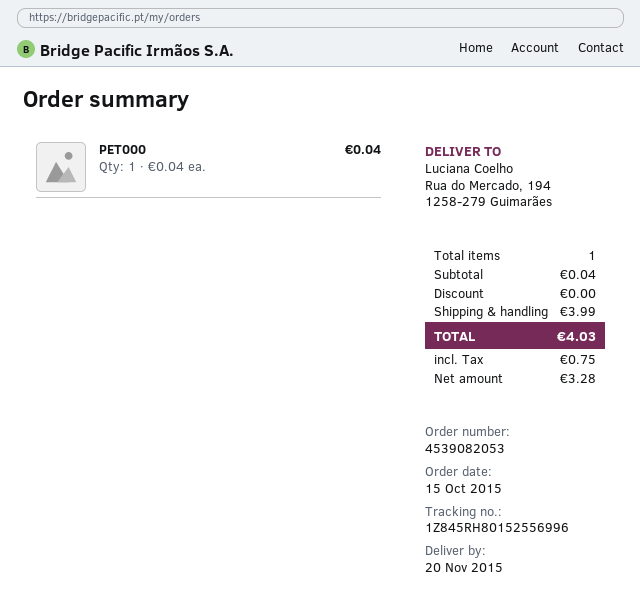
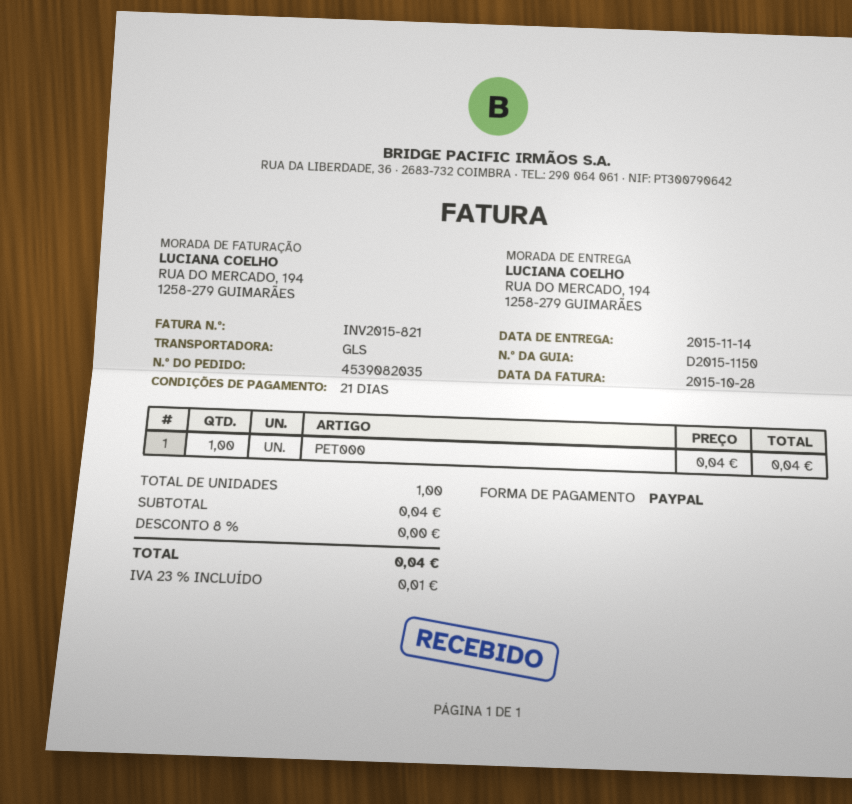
order number: 4539082053 -> 4539082035
delivery date: 2015-11-20 -> 2015-11-14
shipping: 3.99 -> none
tax: 0.75 -> 0.01
total: 4.03 -> 0.04

